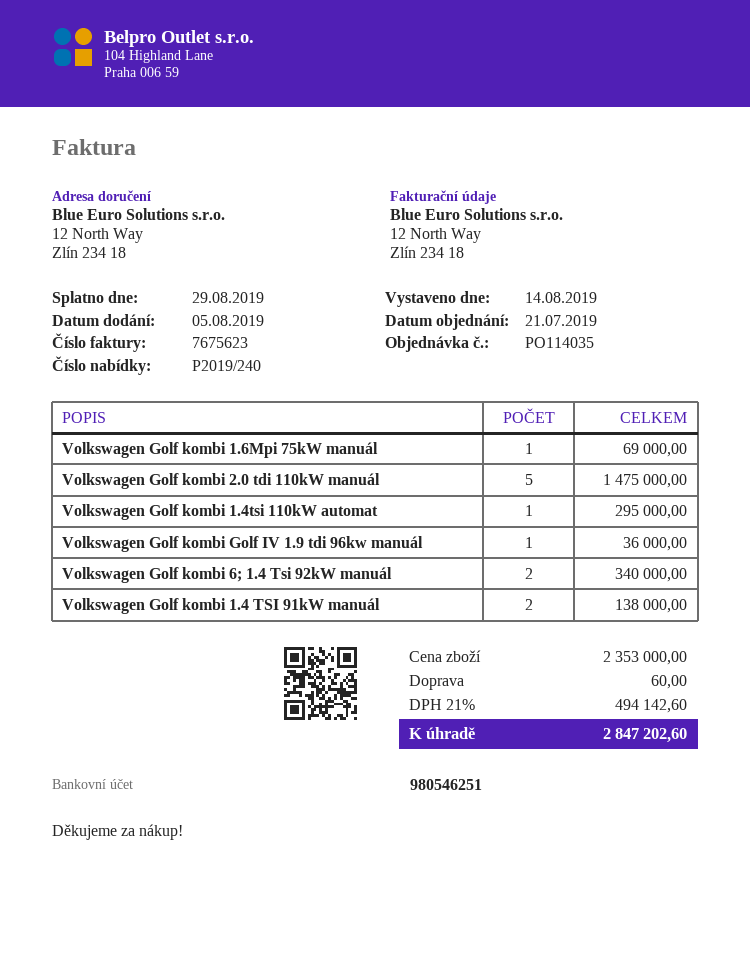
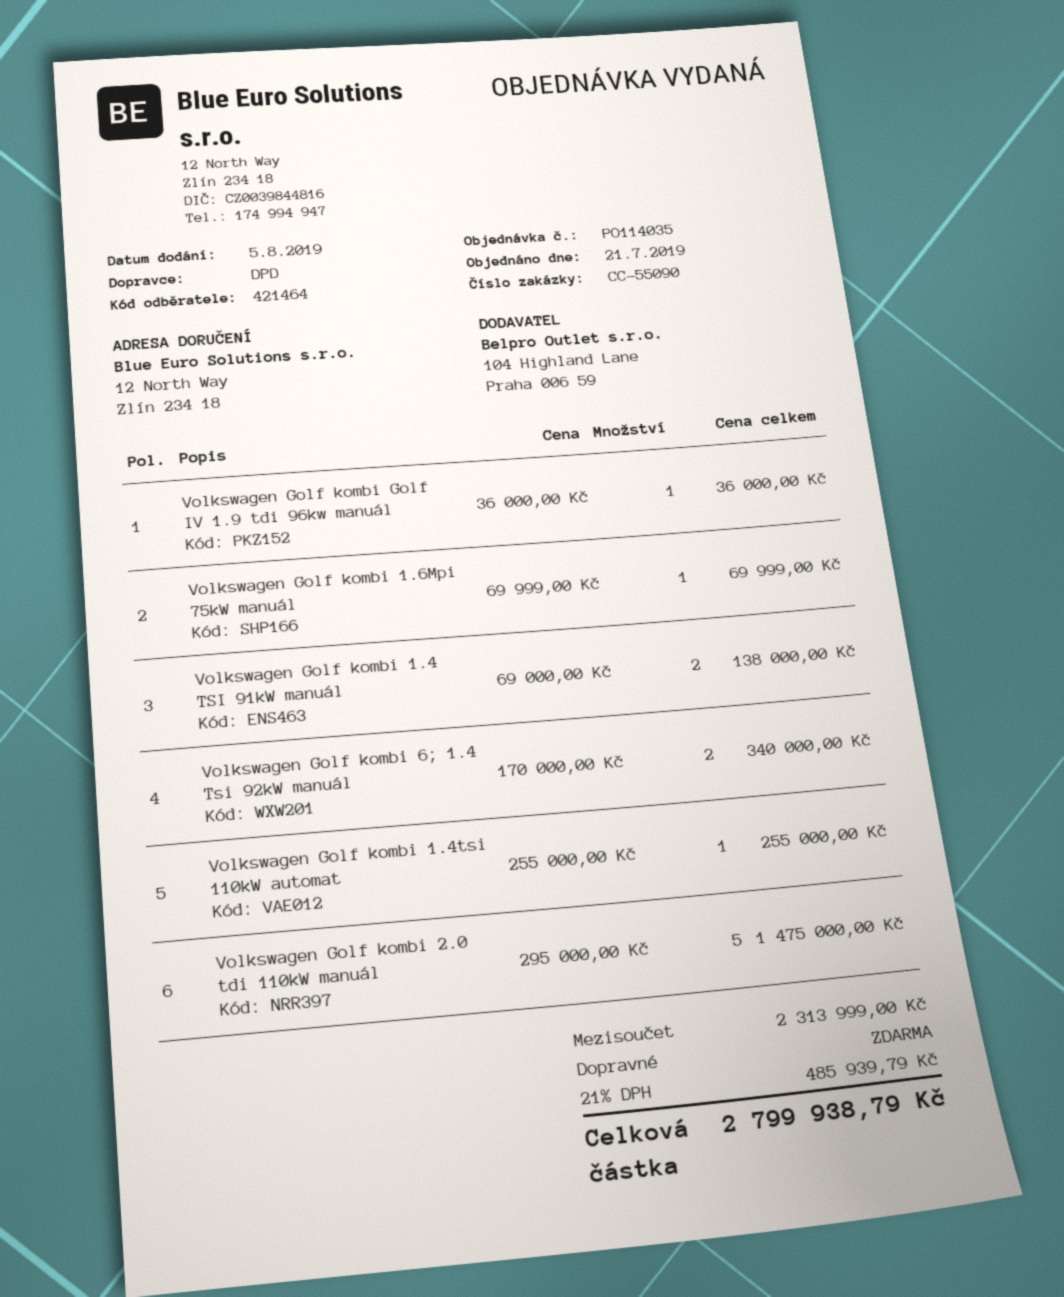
Volkswagen Golf kombi 1.6Mpi 75kW manuál: 1 for 69000.00 -> 1 for 69999.00
Volkswagen Golf kombi 1.4tsi 110kW automat: 1 for 295000.00 -> 1 for 255000.00
subtotal: 2353000.00 -> 2313999.00
shipping: 60.00 -> 0.00
tax: 21% = 494142.60 -> 21% = 485939.79
total: 2847202.60 -> 2799938.79

